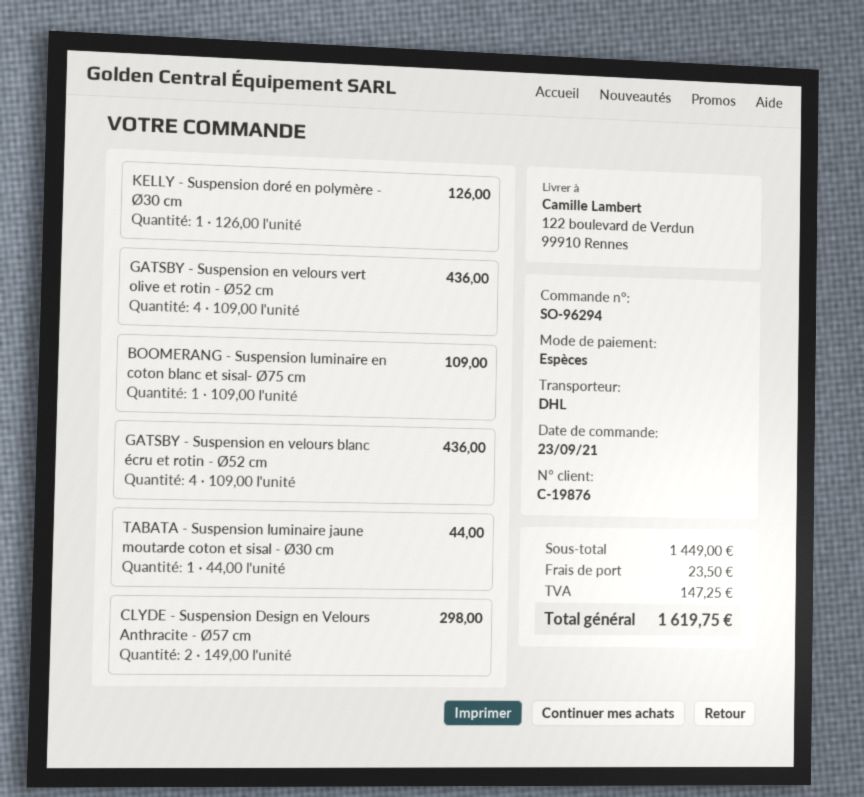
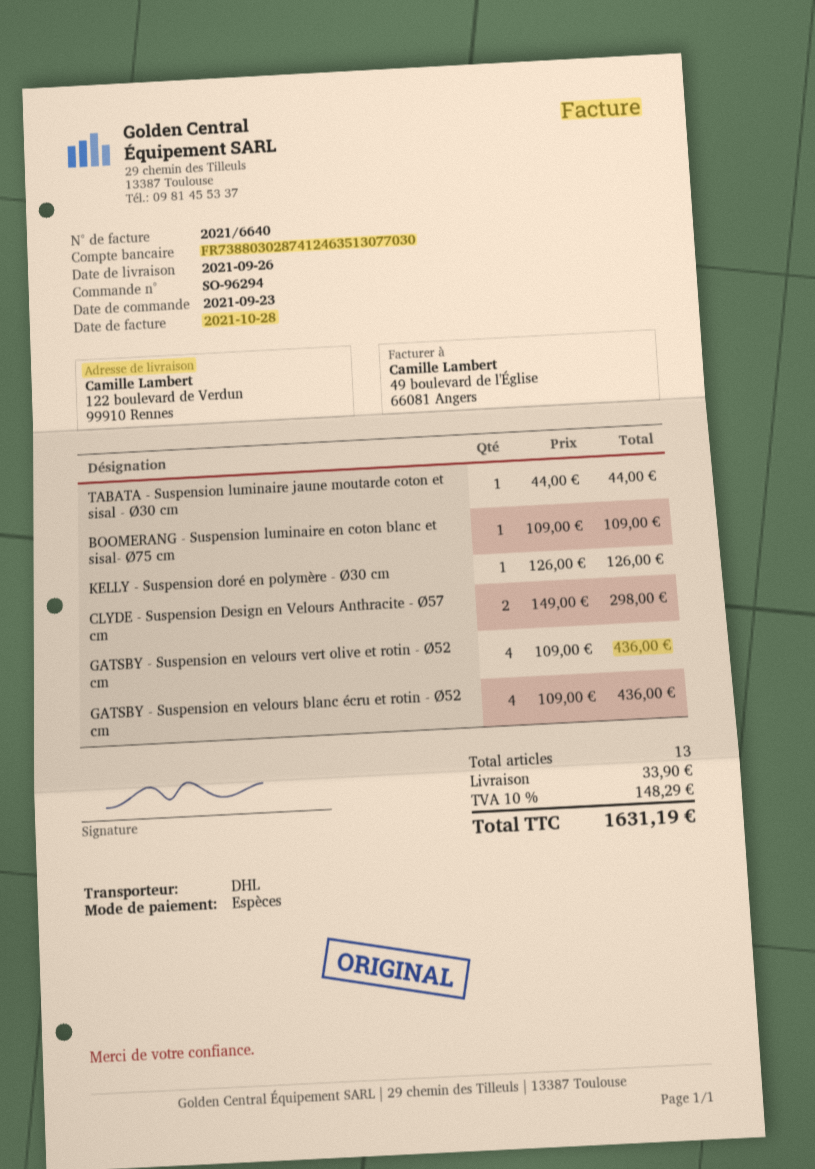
shipping: 23.50 -> 33.90
tax: 147.25 -> 148.29
total: 1619.75 -> 1631.19

